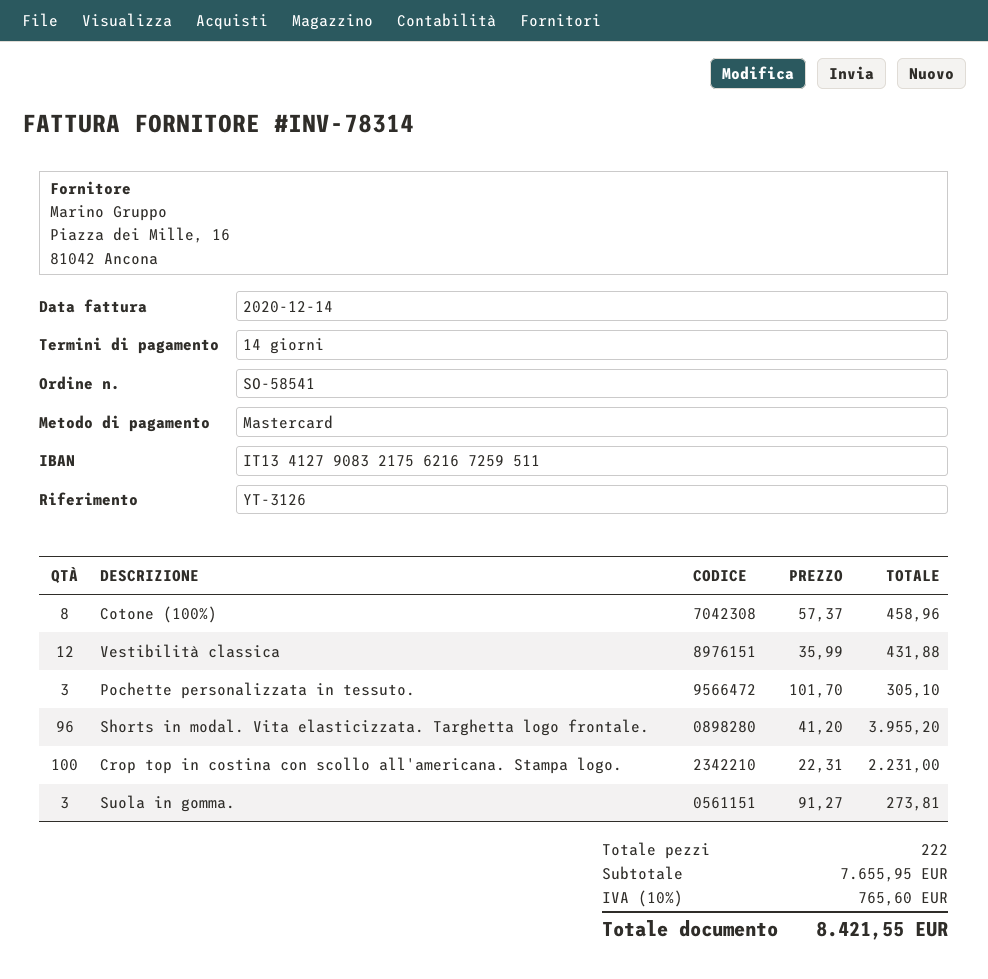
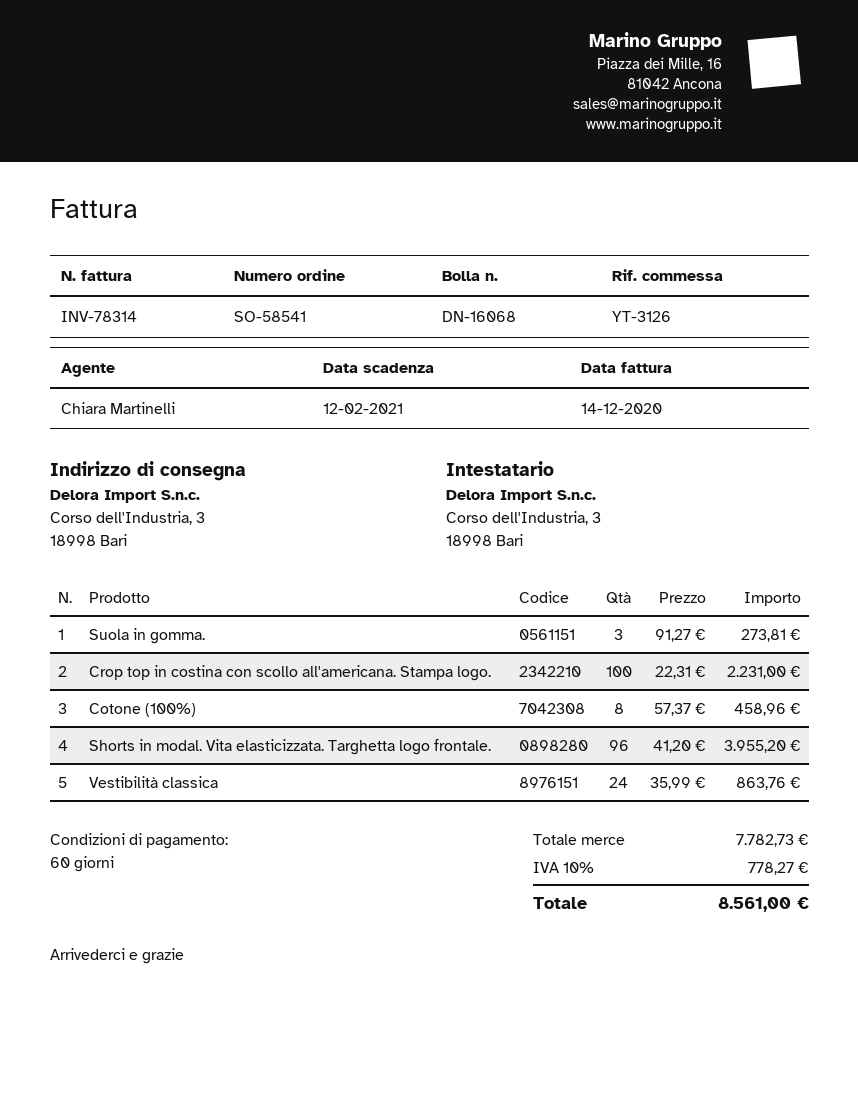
payment terms: 14 days -> 60 days
Vestibilità classica: 12 x 35.99 = 431.88 -> 24 x 35.99 = 863.76
Pochette personalizzata in tessuto.: 3 x 101.70 = 305.10 -> none
subtotal: 7655.95 -> 7782.73
tax: 10% = 765.60 -> 10% = 778.27
total: 8421.55 -> 8561.00

